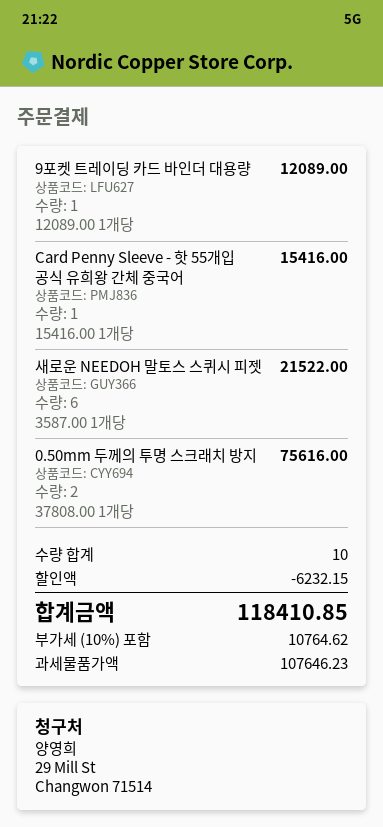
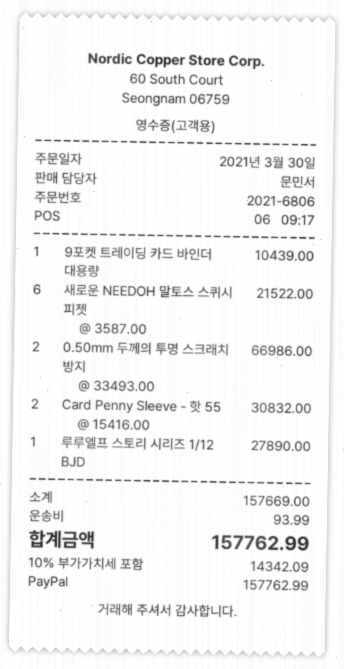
9포켓 트레이딩 카드 바인더 대용량: 1 x 12089.00 = 12089.00 -> 1 x 10439.00 = 10439.00
Card Penny Sleeve - 핫 55개입 공식 유희왕 간체 중국어: 1 x 15416.00 = 15416.00 -> 2 x 15416.00 = 30832.00
0.50mm 두께의 투명 스크래치 방지: 2 x 37808.00 = 75616.00 -> 2 x 33493.00 = 66986.00
루루엘프 스토리 시리즈 1/12 BJD: none -> 1 x 27890.00 = 27890.00
discount: 6232.15 -> none
shipping: none -> 93.99
tax: 10% = 10764.62 -> 10% = 14342.09
total: 118410.85 -> 157762.99

